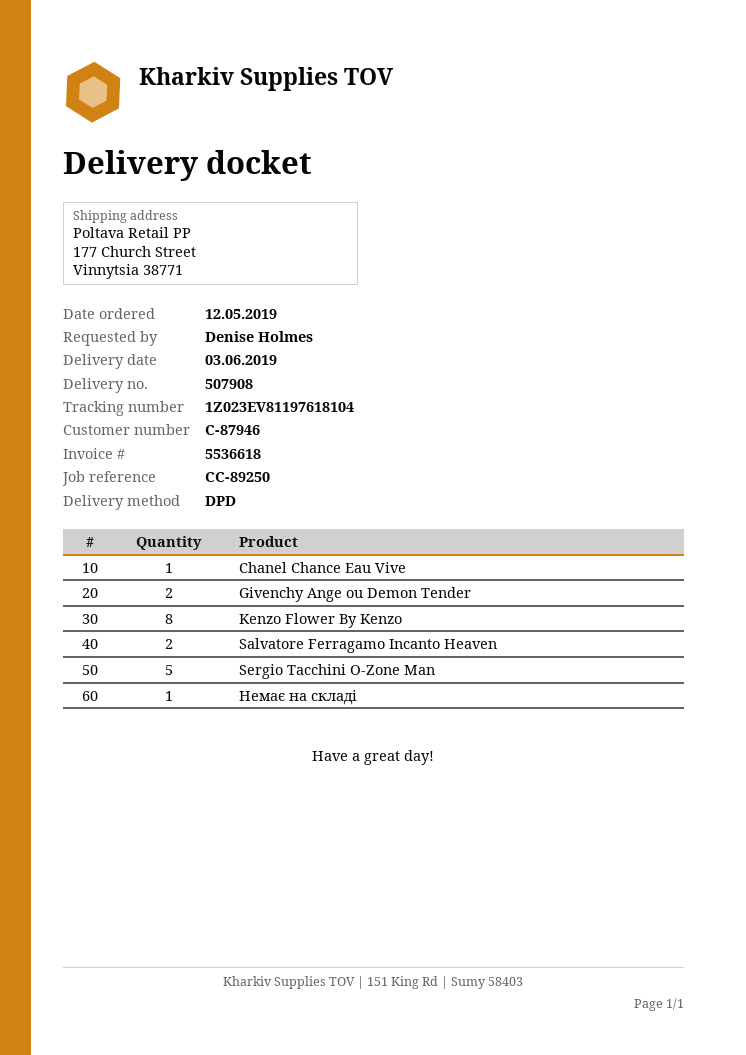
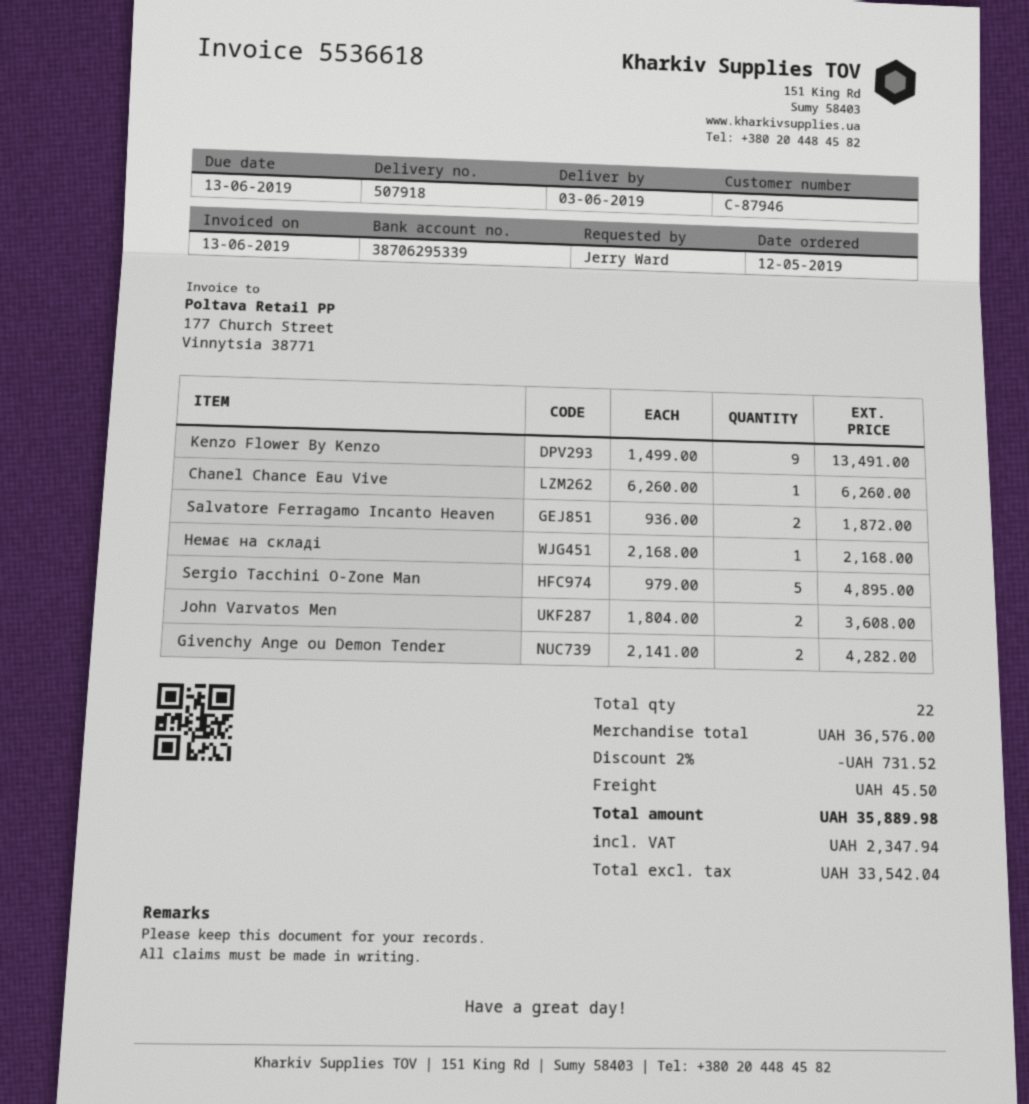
delivery note number: 507908 -> 507918
ordered by: Denise Holmes -> Jerry Ward
Kenzo Flower By Kenzo: 8 -> 9
John Varvatos Men: none -> 2

